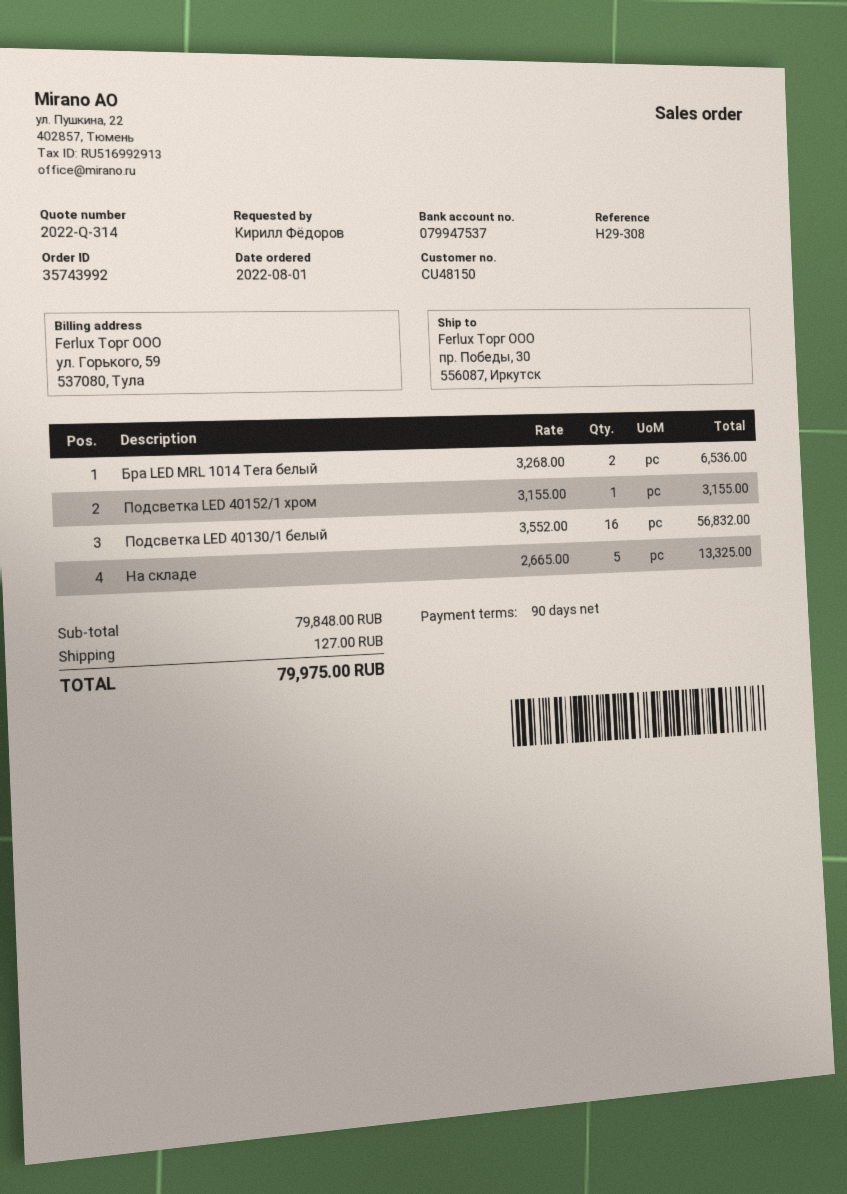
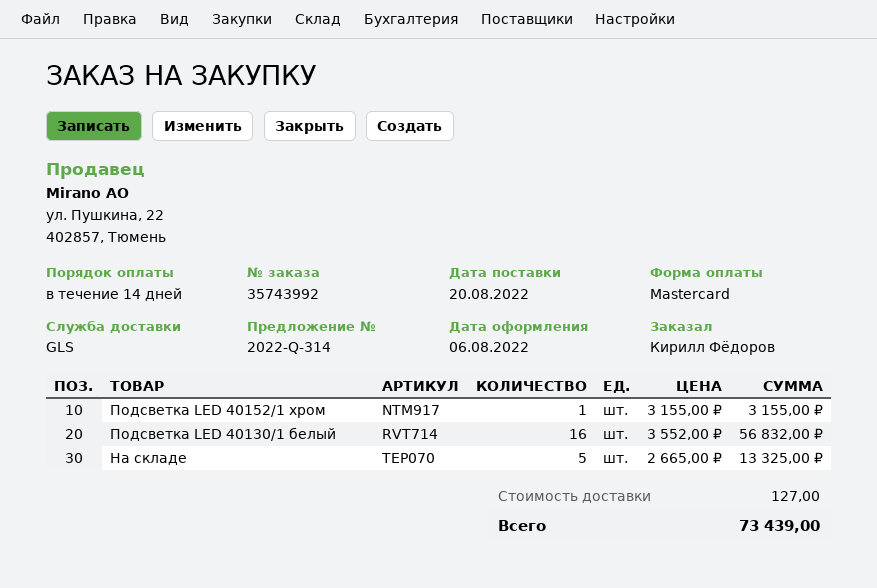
order date: 2022-08-01 -> 2022-08-06
payment terms: 90 days -> 14 days
Бра LED MRL 1014 Tera белый: 2 x 3268.00 = 6536.00 -> none
total: 79975.00 -> 73439.00

